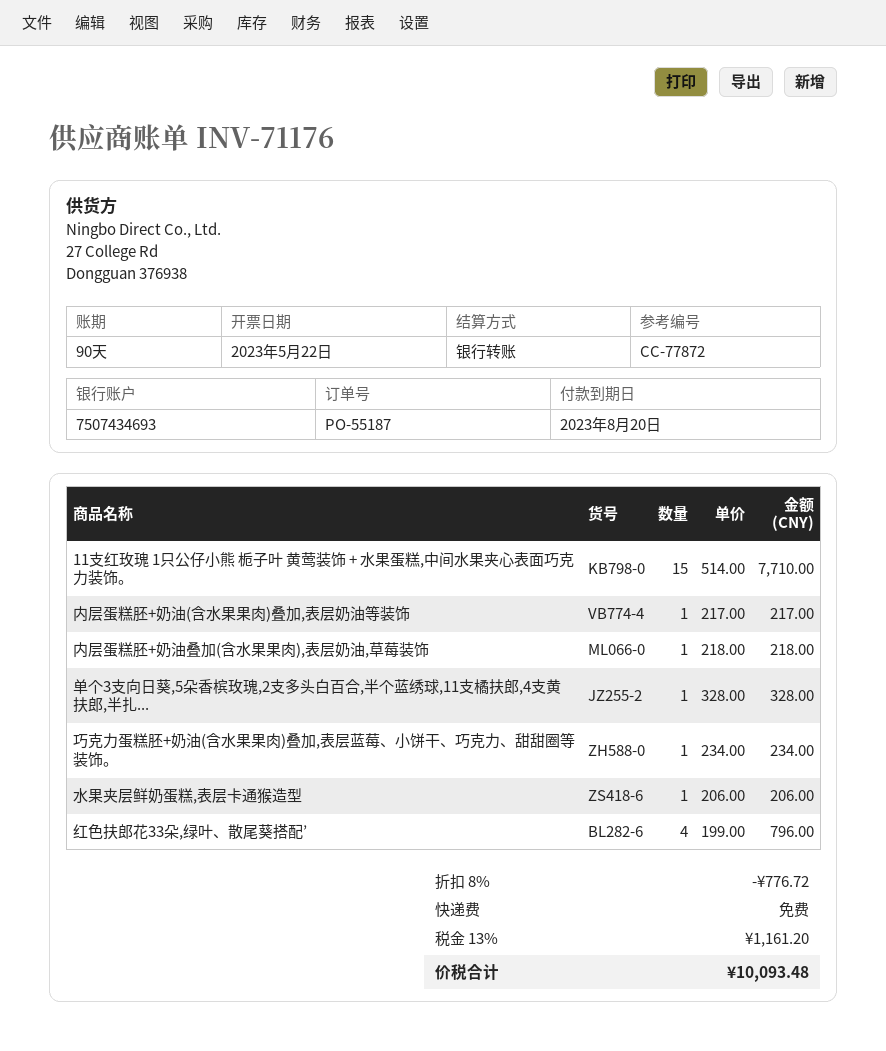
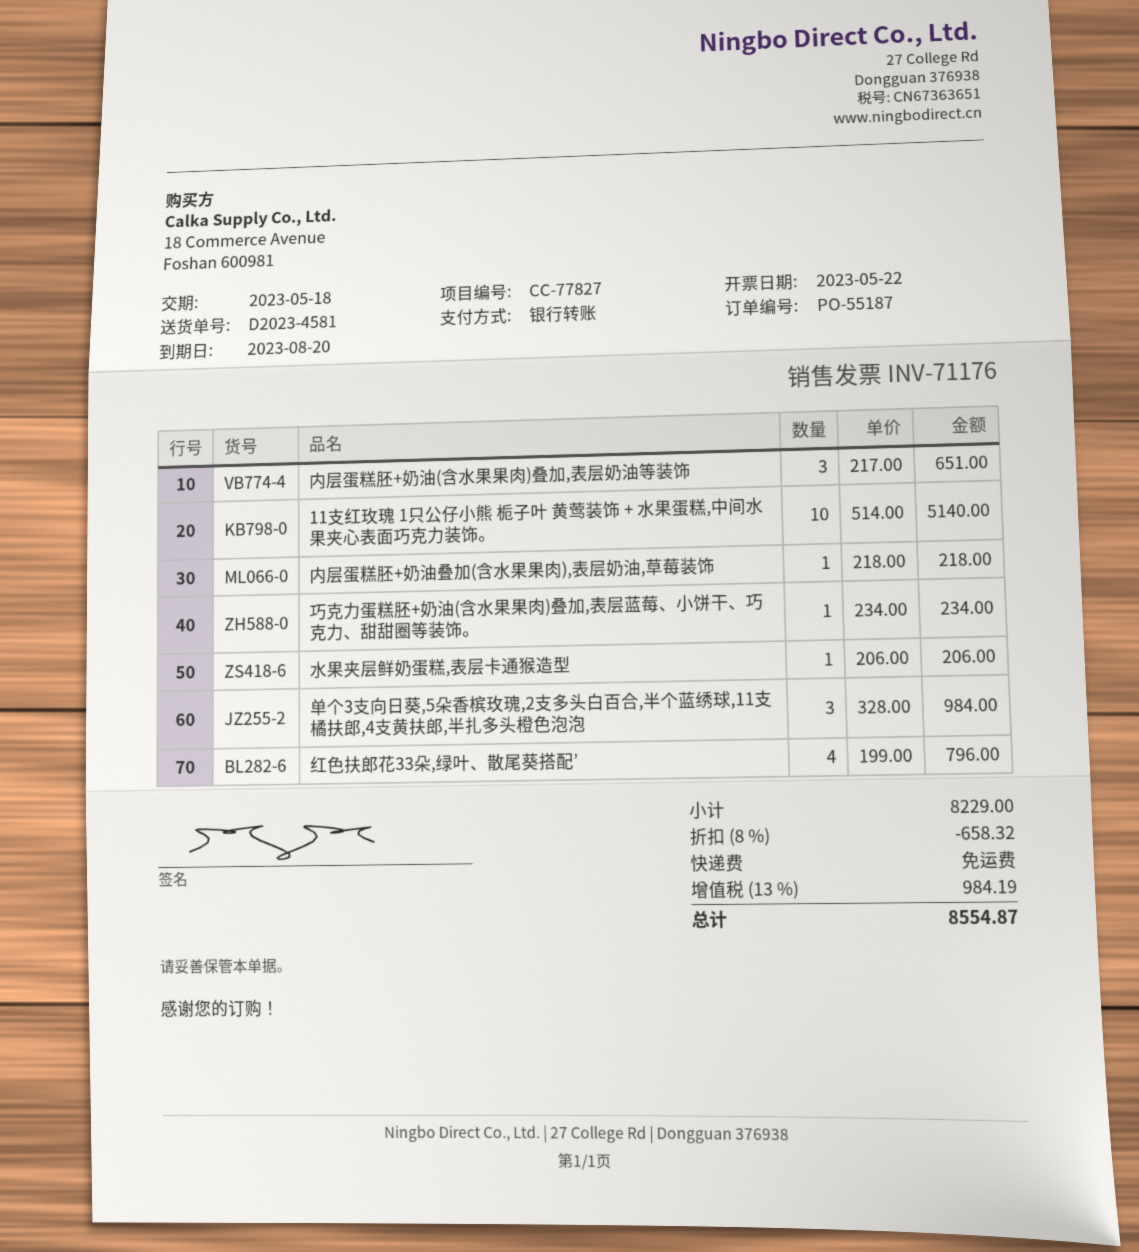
reference: CC-77872 -> CC-77827
11支红玫瑰 1只公仔小熊 栀子叶 黄莺装饰 + 水果蛋糕,中间水果夹心表面巧克力装饰。: 15 x 514.00 = 7710.00 -> 10 x 514.00 = 5140.00
内层蛋糕胚+奶油(含水果果肉)叠加,表层奶油等装饰: 1 x 217.00 = 217.00 -> 3 x 217.00 = 651.00
单个3支向日葵,5朵香槟玫瑰,2支多头白百合,半个蓝绣球,11支橘扶郎,4支黄扶郎,半扎...: 1 x 328.00 = 328.00 -> 3 x 328.00 = 984.00
discount: 8% = 776.72 -> 8% = 658.32
tax: 13% = 1161.20 -> 13% = 984.19
total: 10093.48 -> 8554.87

